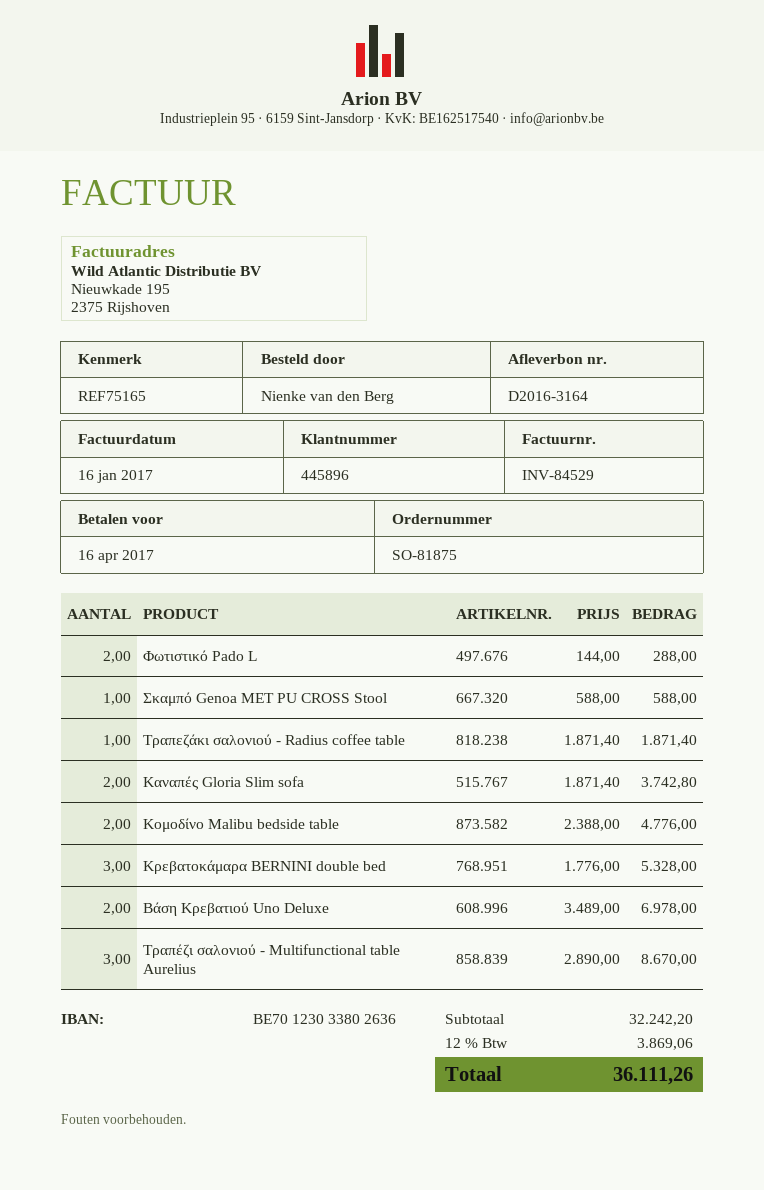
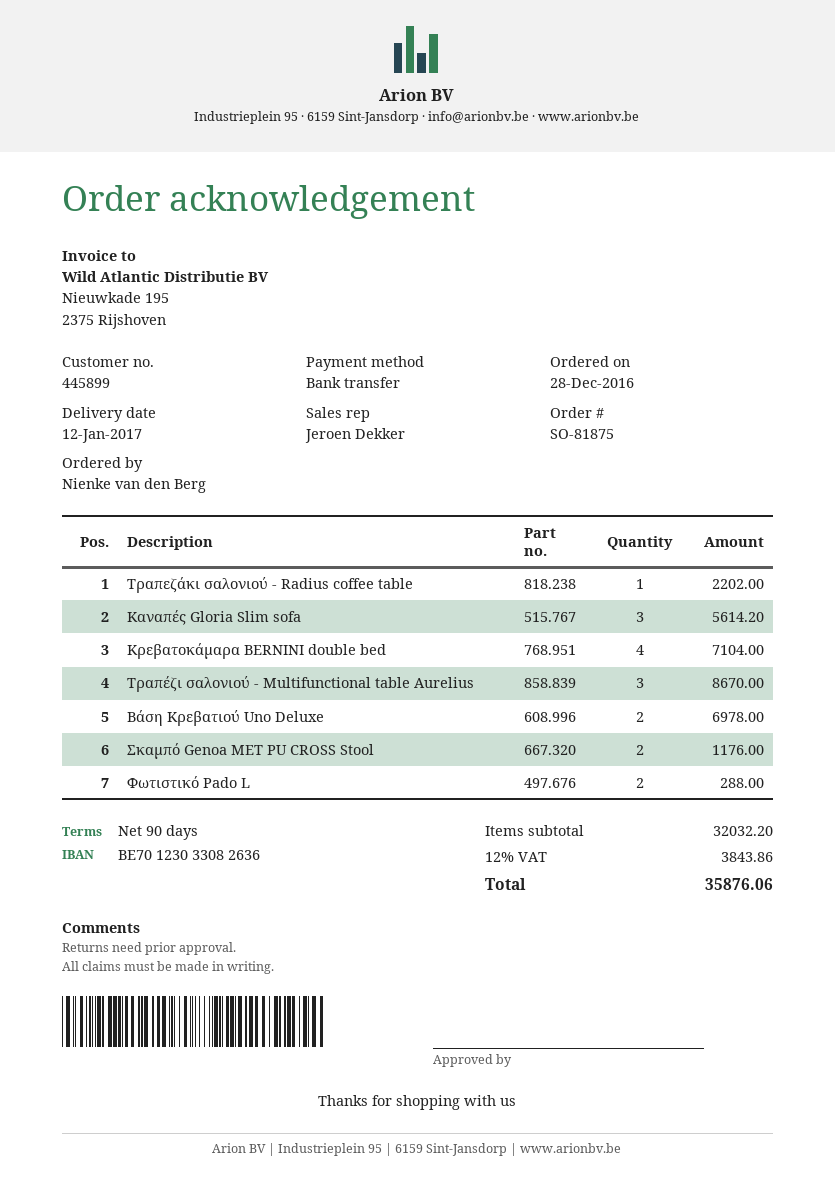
customer number: 445896 -> 445899
bank account: BE70123033802636 -> BE70123033082636
Σκαμπό Genoa MET PU CROSS Stool: 1 for 588.00 -> 2 for 1176.00
Τραπεζάκι σαλονιού - Radius coffee table: 1 for 1871.40 -> 1 for 2202.00
Καναπές Gloria Slim sofa: 2 for 3742.80 -> 3 for 5614.20
Κομοδίνο Malibu bedside table: 2 for 4776.00 -> none
Κρεβατοκάμαρα BERNINI double bed: 3 for 5328.00 -> 4 for 7104.00
subtotal: 32242.20 -> 32032.20
tax: 12% = 3869.06 -> 12% = 3843.86
total: 36111.26 -> 35876.06

